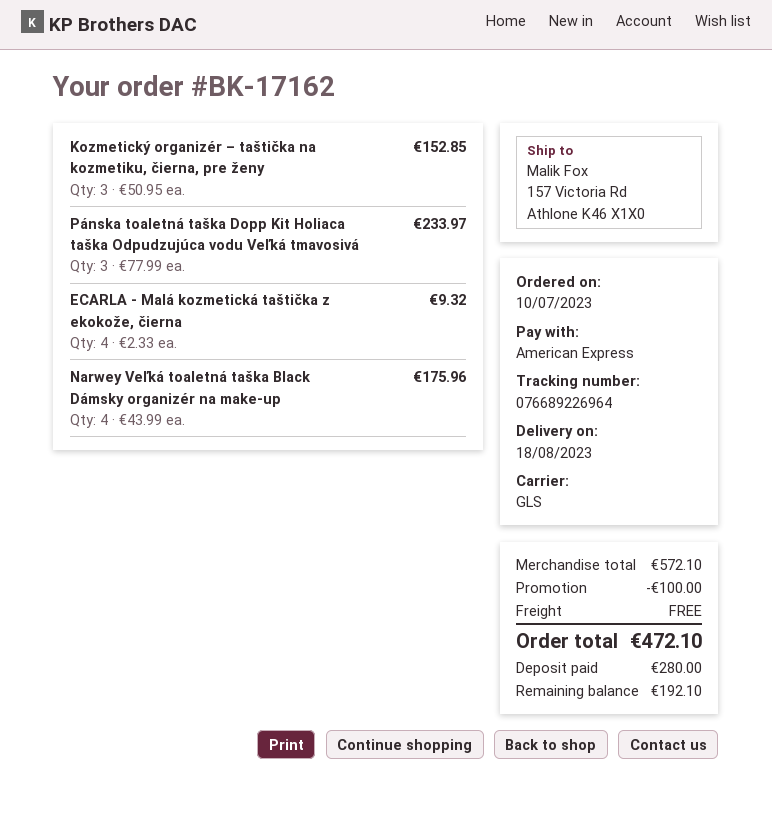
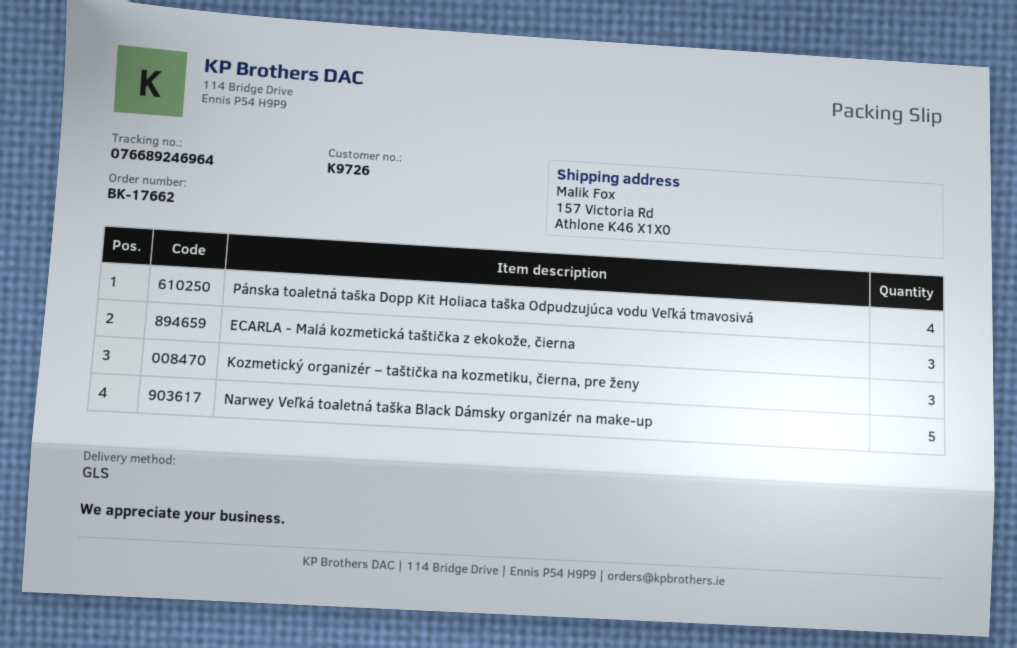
order number: BK-17162 -> BK-17662
tracking number: 076689226964 -> 076689246964
Pánska toaletná taška Dopp Kit Holiaca taška Odpudzujúca vodu Veľká tmavosivá: 3 -> 4
ECARLA - Malá kozmetická taštička z ekokože, čierna: 4 -> 3
Narwey Veľká toaletná taška Black Dámsky organizér na make-up: 4 -> 5

